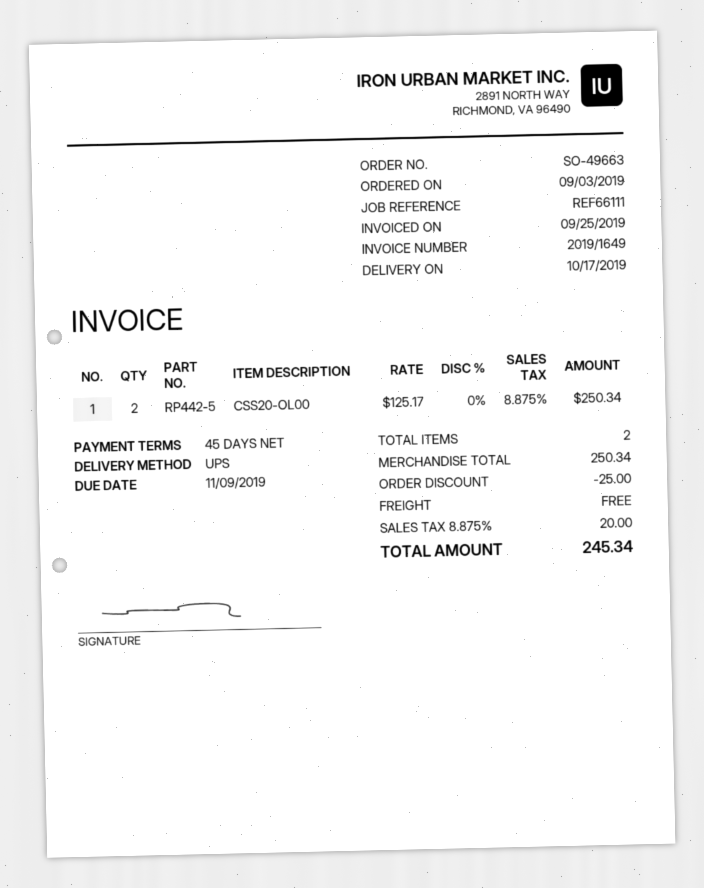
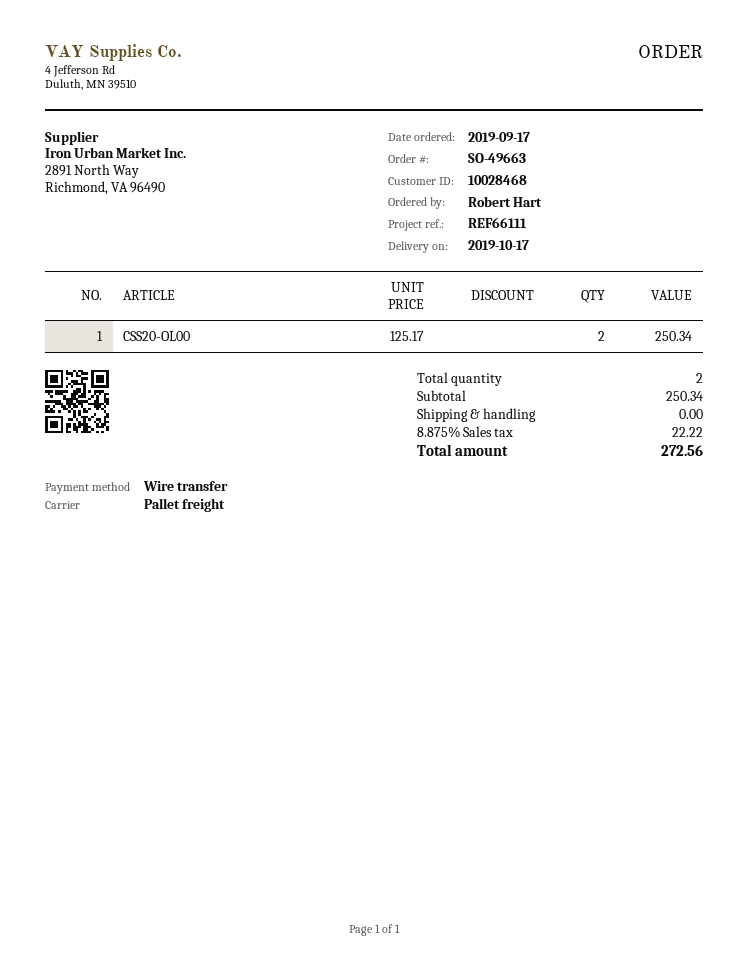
order date: 2019-09-03 -> 2019-09-17
shipping method: UPS -> pallet freight
discount: 25.00 -> none
tax: 8.875% = 20.00 -> 8.875% = 22.22
total: 245.34 -> 272.56

